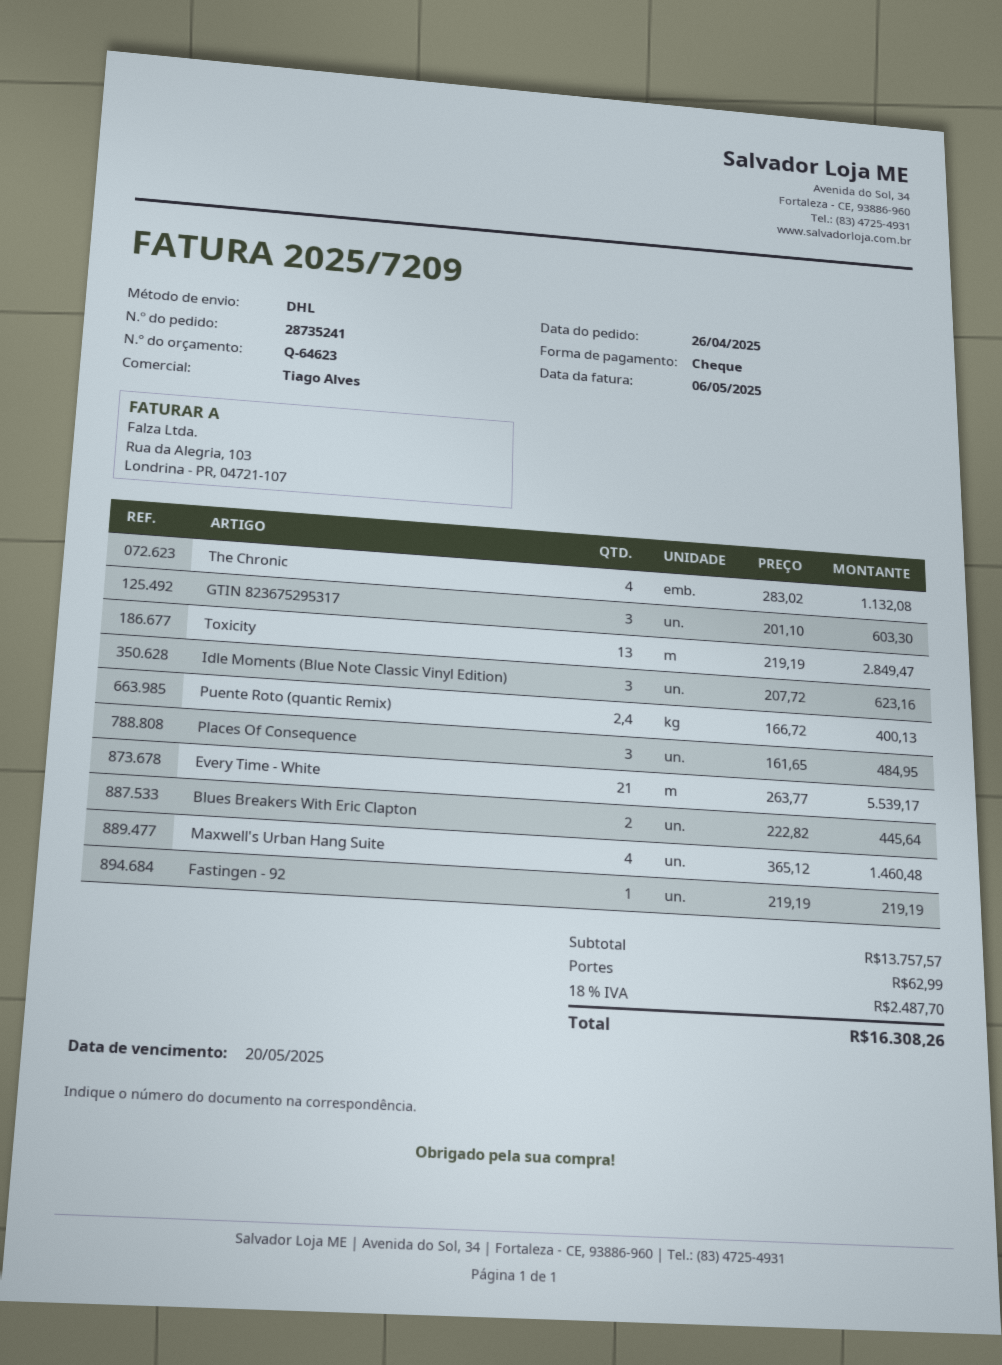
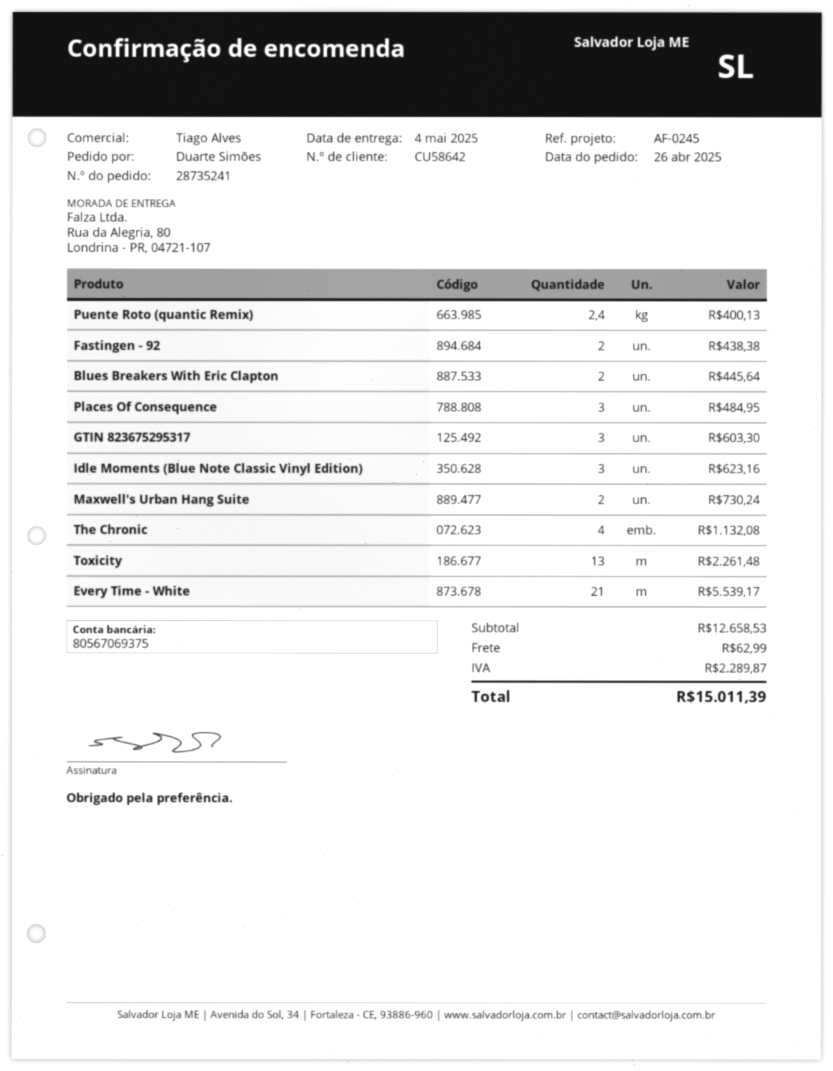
Toxicity: 13 for 2849.47 -> 13 for 2261.48
Maxwell's Urban Hang Suite: 4 for 1460.48 -> 2 for 730.24
Fastingen - 92: 1 for 219.19 -> 2 for 438.38
subtotal: 13757.57 -> 12658.53
tax: 2487.70 -> 2289.87
total: 16308.26 -> 15011.39

